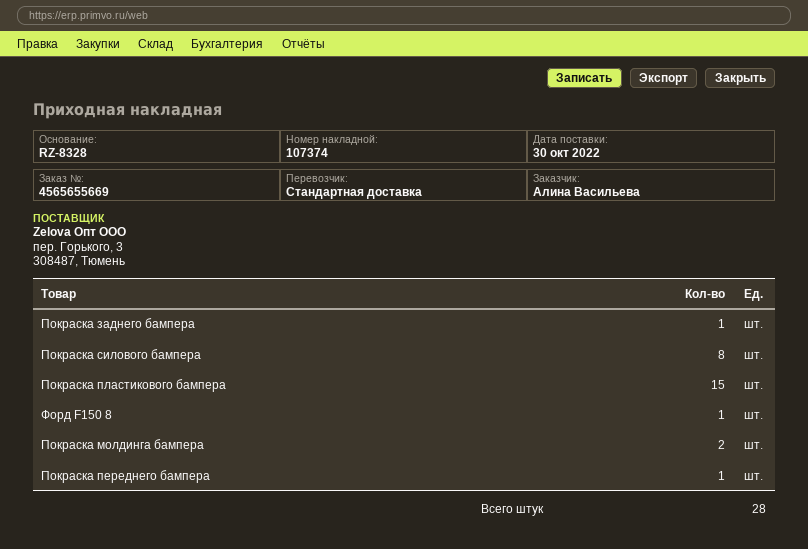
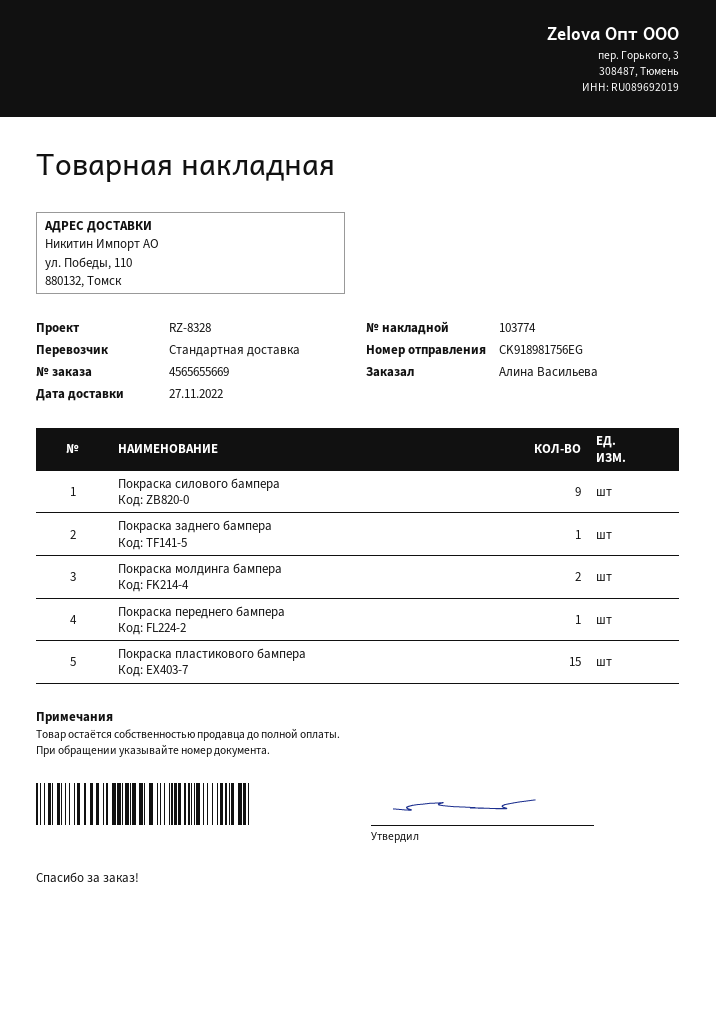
delivery note number: 107374 -> 103774
delivery date: 2022-10-30 -> 2022-11-27
Покраска силового бампера: 8 -> 9
Форд F150 8: 1 -> none

